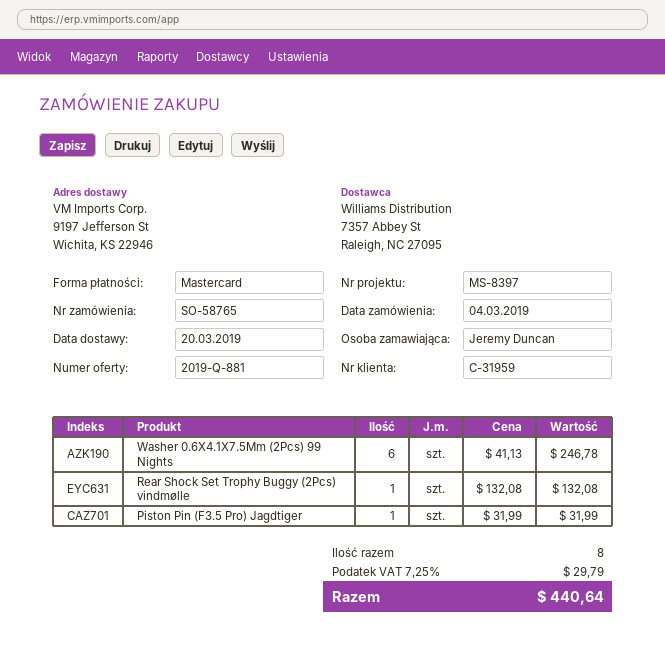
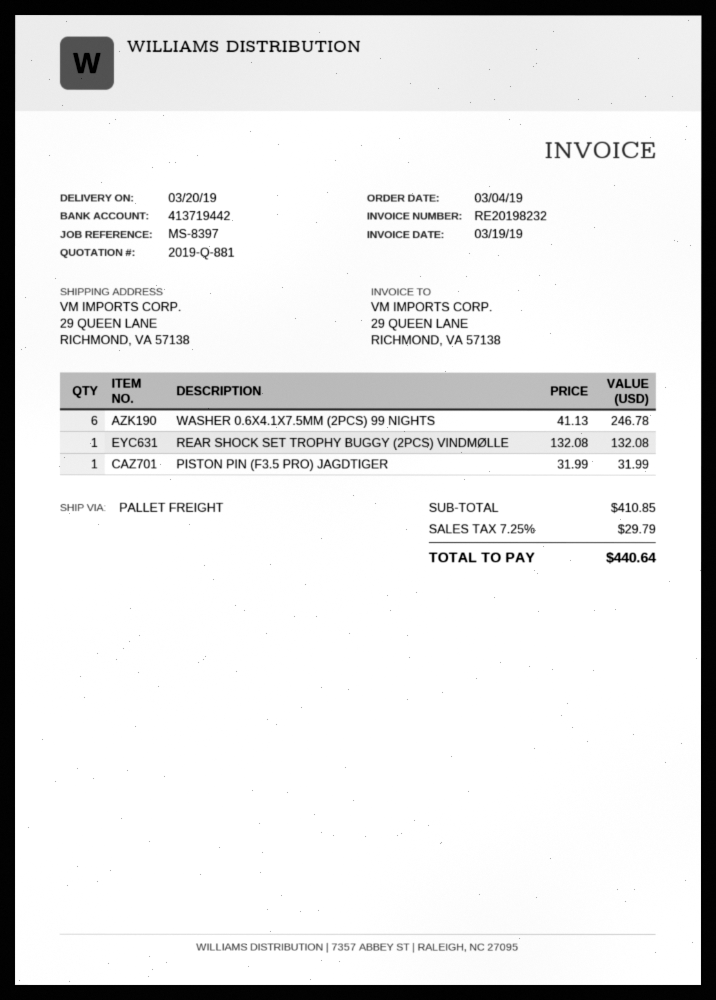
ship to: 9197 Jefferson St, Wichita, KS 22946 -> 29 QUEEN LANE, RICHMOND, VA 57138

